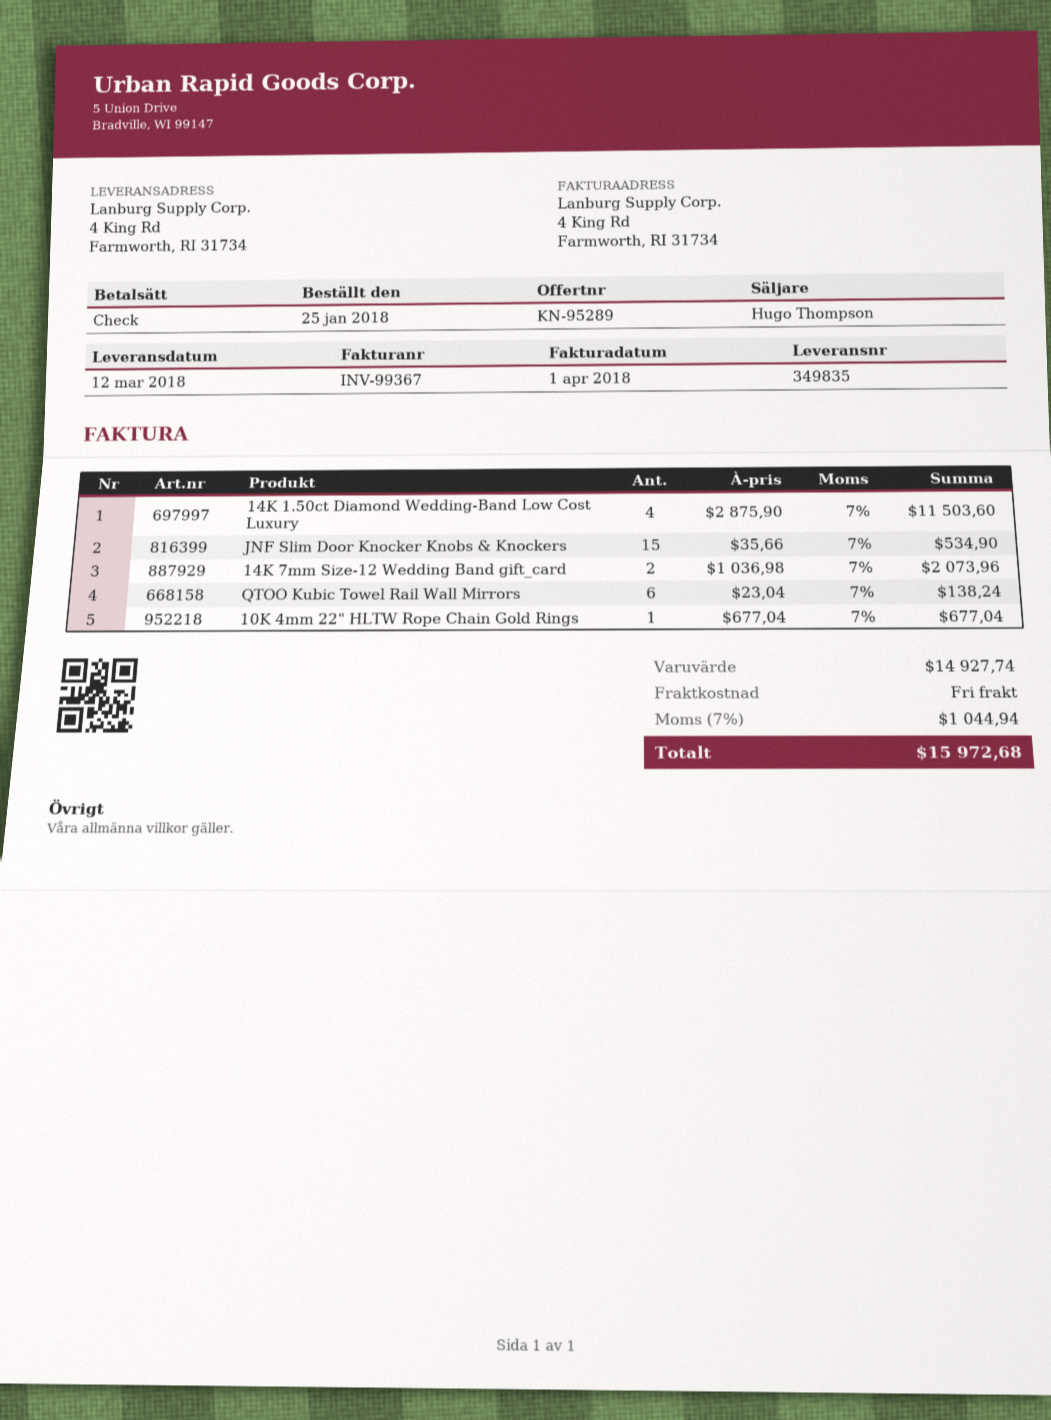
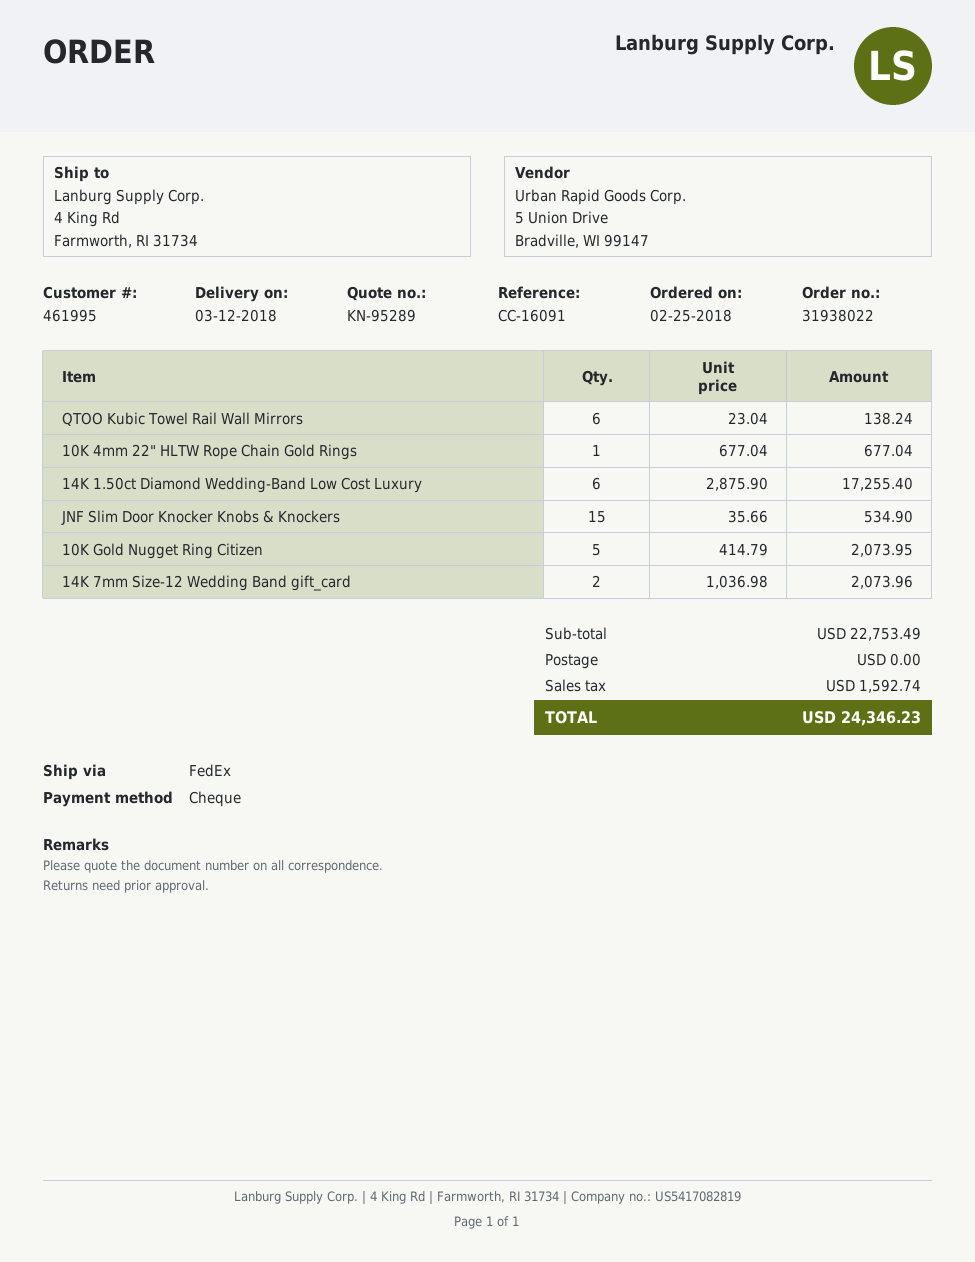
order date: 2018-01-25 -> 2018-02-25
14K 1.50ct Diamond Wedding-Band Low Cost Luxury: 4 x 2875.90 = 11503.60 -> 6 x 2875.90 = 17255.40
10K Gold Nugget Ring Citizen: none -> 5 x 414.79 = 2073.95
subtotal: 14927.74 -> 22753.49
tax: 1044.94 -> 1592.74
total: 15972.68 -> 24346.23

